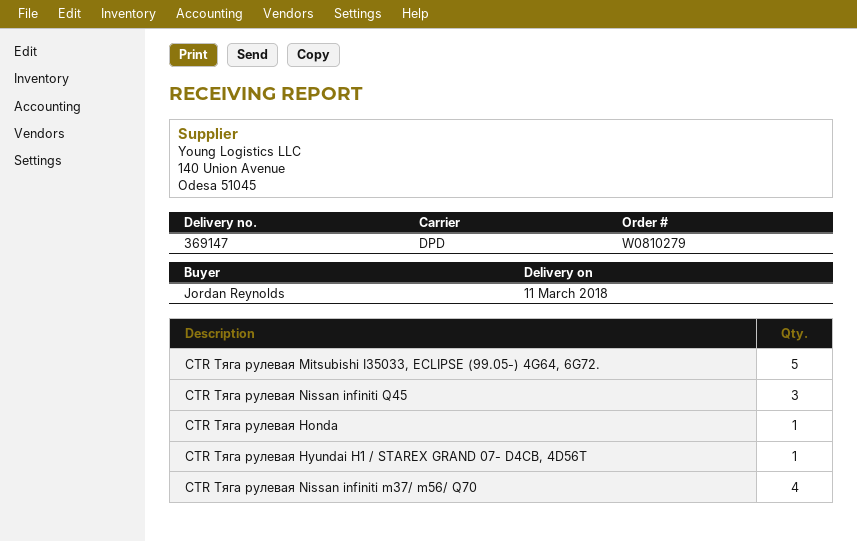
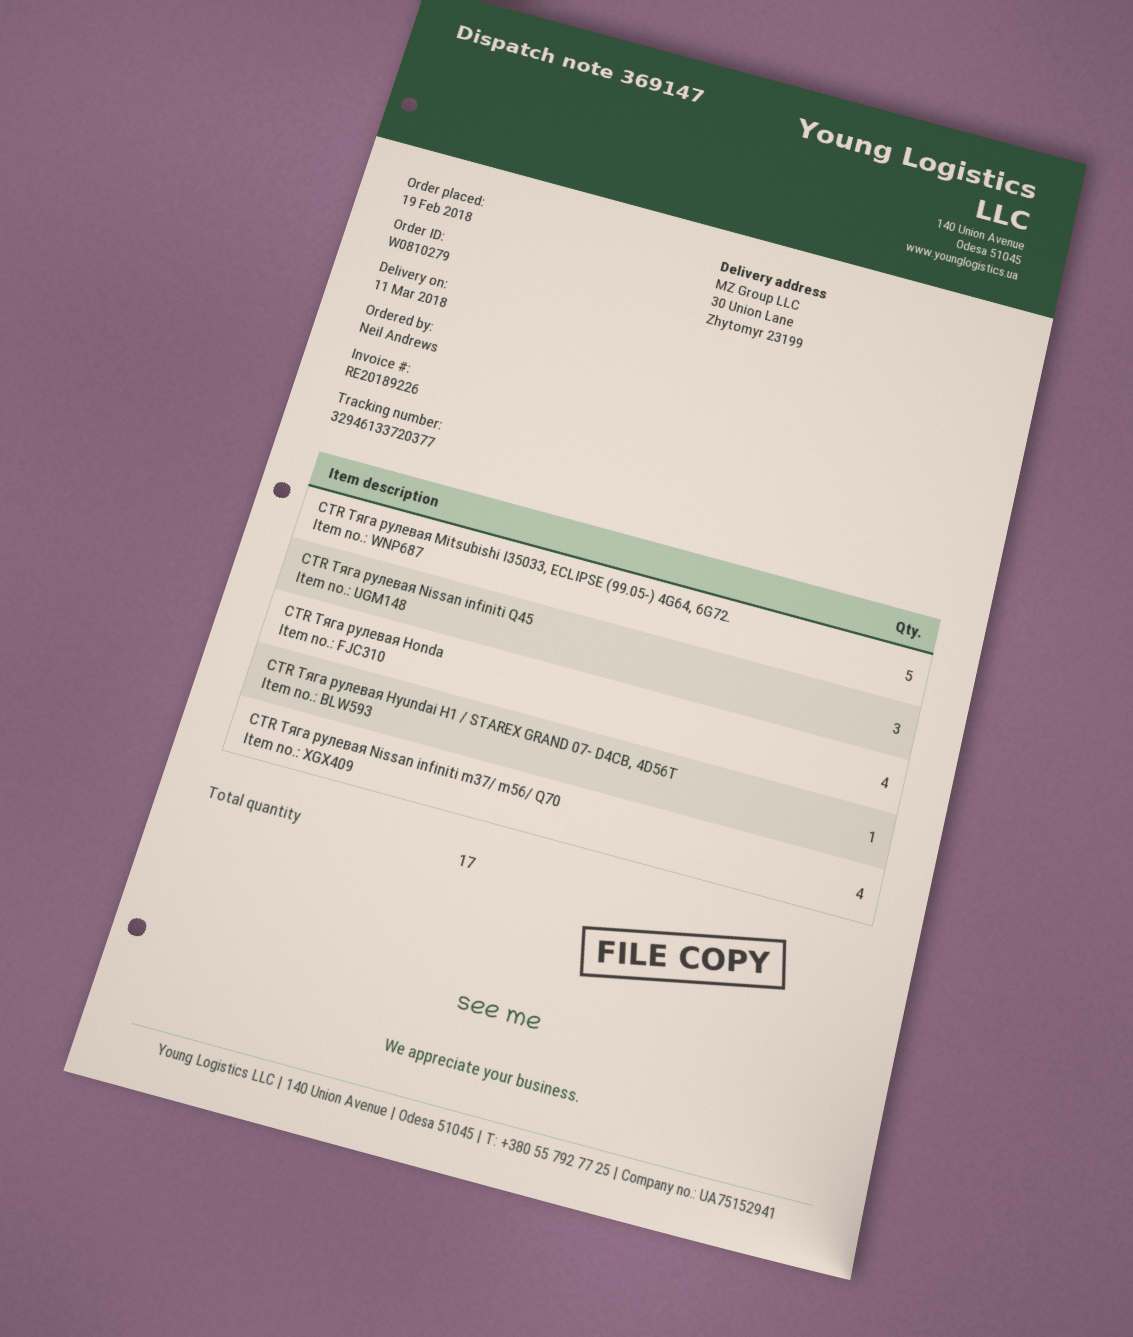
ordered by: Jordan Reynolds -> Neil Andrews
CTR Тяга рулевая Honda: 1 -> 4

